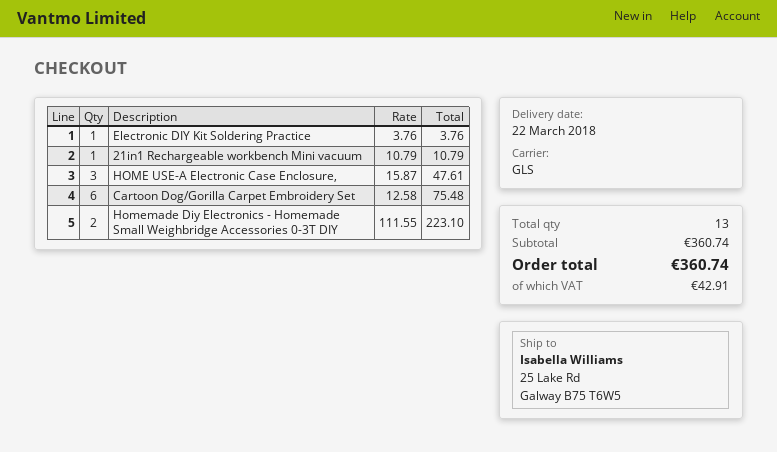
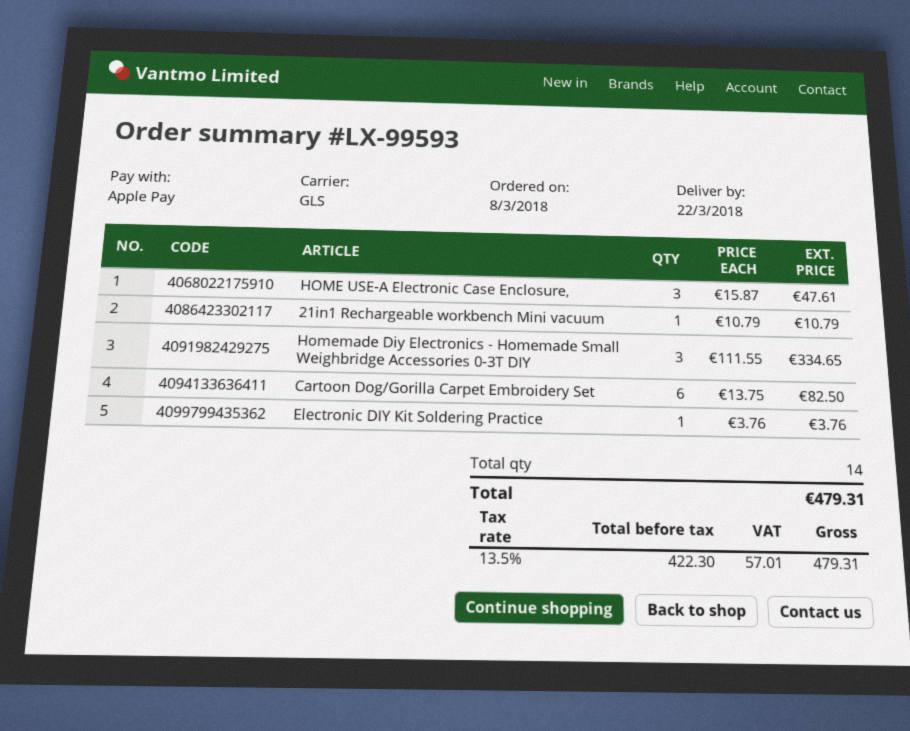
Cartoon Dog/Gorilla Carpet Embroidery Set: 6 x 12.58 = 75.48 -> 6 x 13.75 = 82.50
Homemade Diy Electronics - Homemade Small Weighbridge Accessories 0-3T DIY: 2 x 111.55 = 223.10 -> 3 x 111.55 = 334.65
total quantity: 13 -> 14
tax: 42.91 -> 57.01
total: 360.74 -> 479.31

